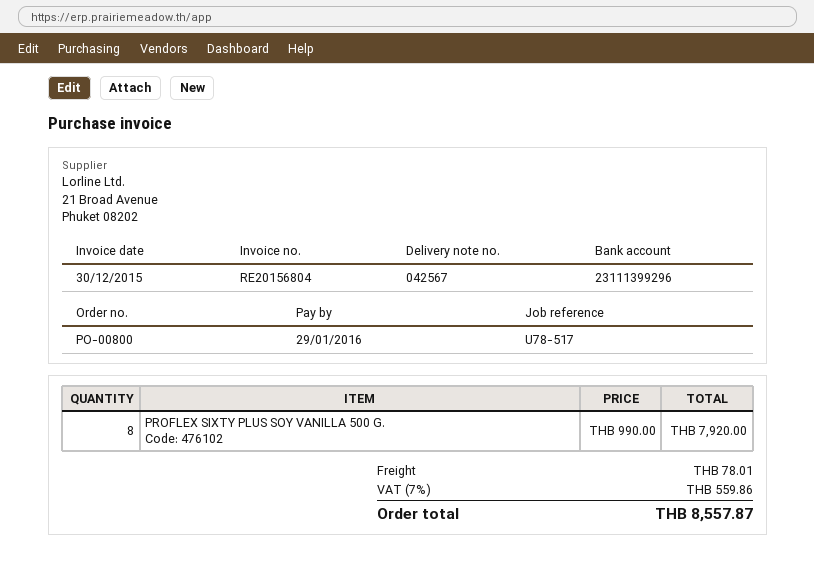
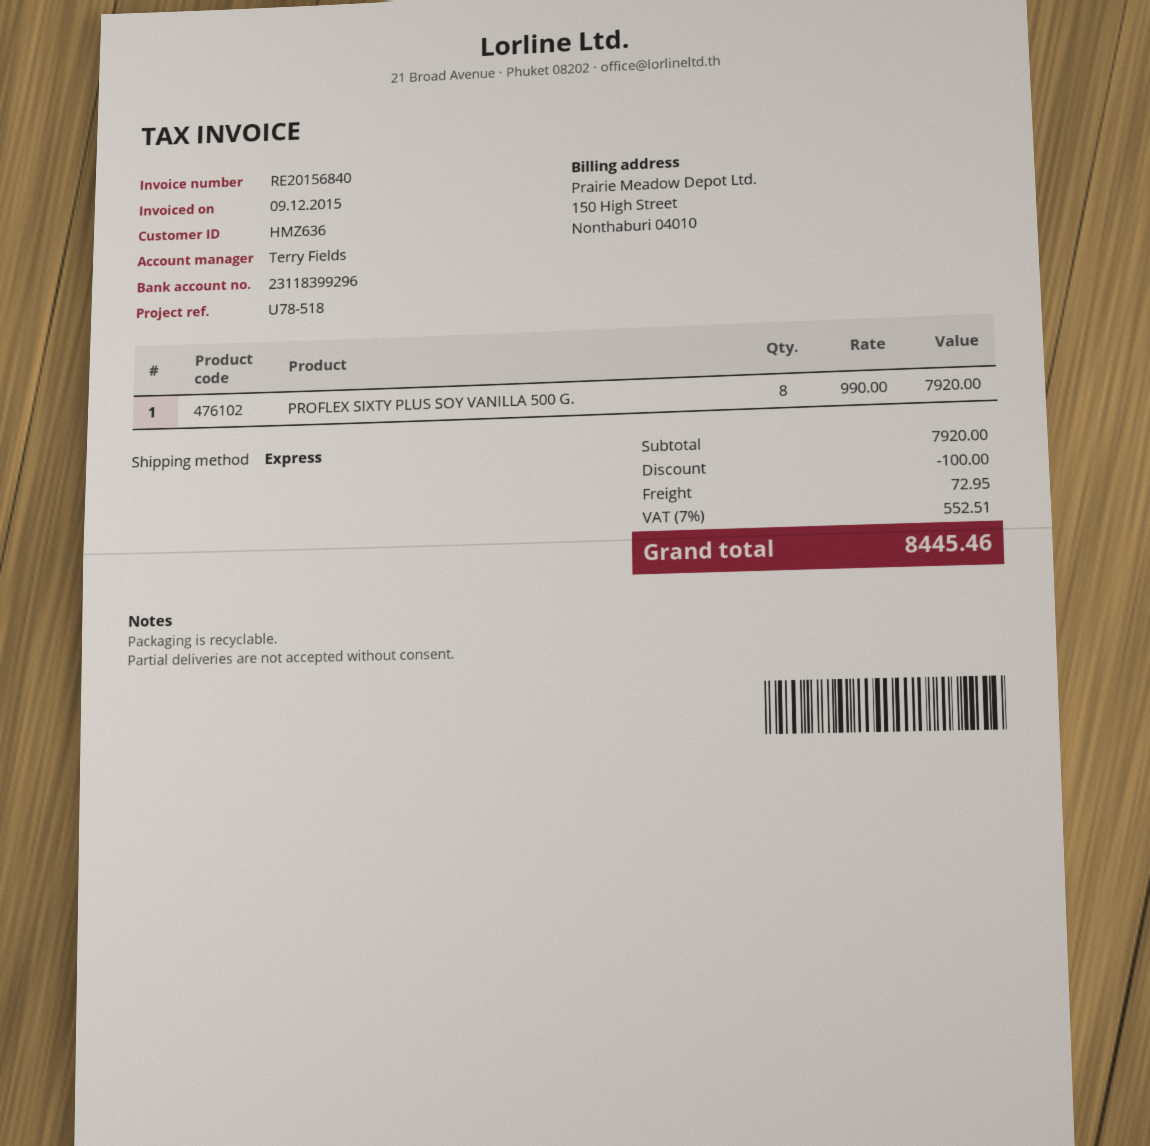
invoice number: RE20156804 -> RE20156840
invoice date: 2015-12-30 -> 2015-12-09
reference: U78-517 -> U78-518
bank account: 23111399296 -> 23118399296
discount: none -> 100.00
shipping: 78.01 -> 72.95
tax: 7% = 559.86 -> 7% = 552.51
total: 8557.87 -> 8445.46

